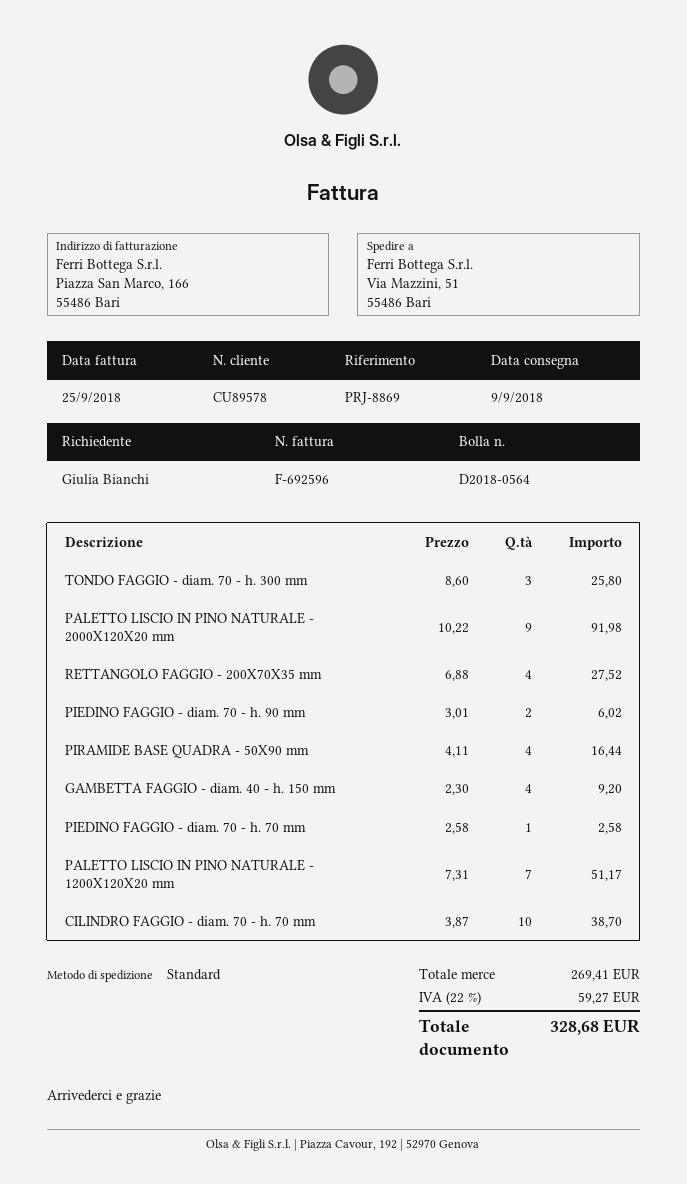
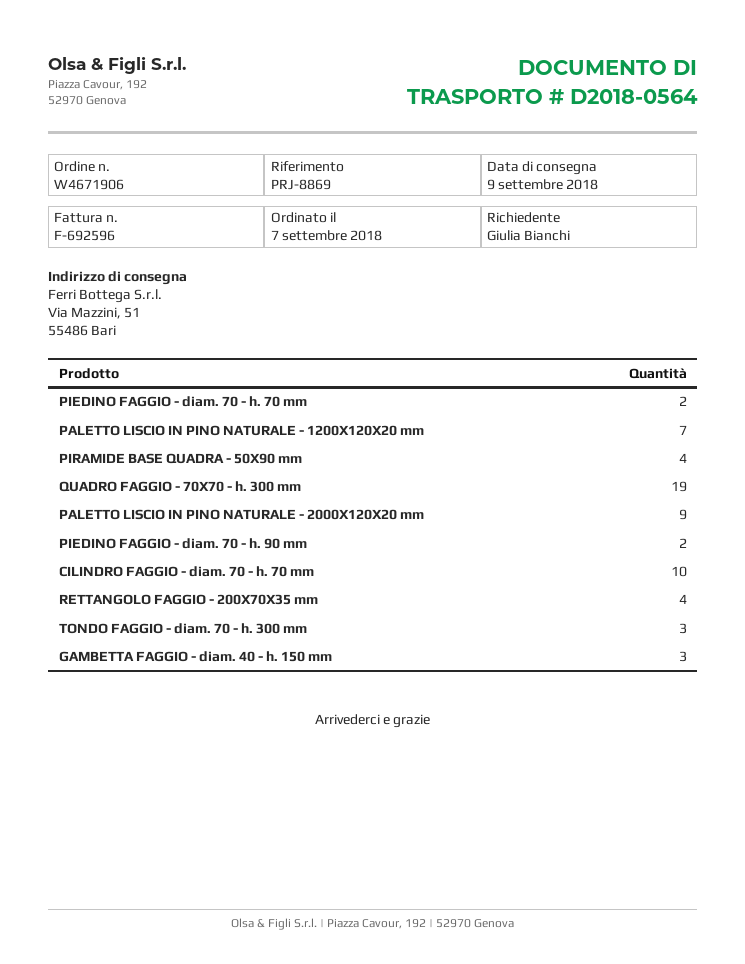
GAMBETTA FAGGIO - diam. 40 - h. 150 mm: 4 -> 3
PIEDINO FAGGIO - diam. 70 - h. 70 mm: 1 -> 2
QUADRO FAGGIO - 70X70 - h. 300 mm: none -> 19

